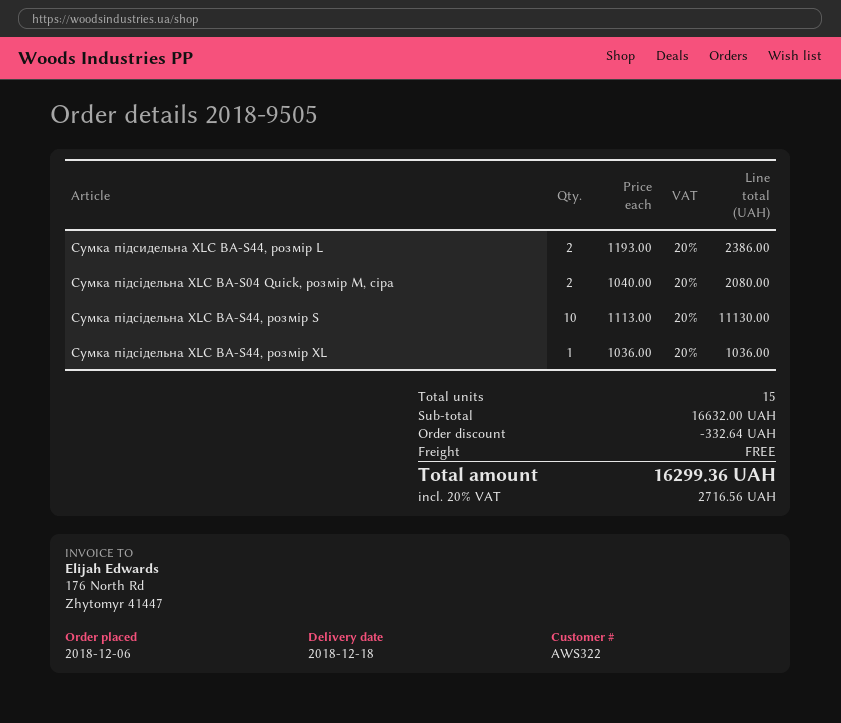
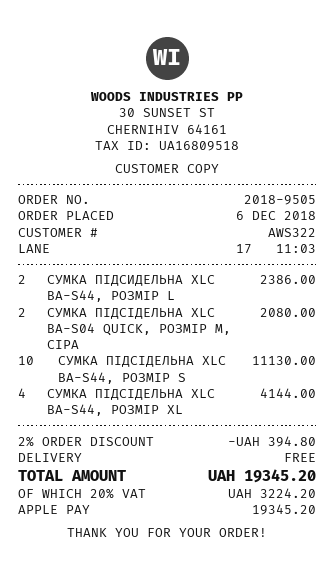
Сумка підсідельна XLC BA-S44, розмір XL: 1 for 1036.00 -> 4 for 4144.00
discount: 332.64 -> 394.80
tax: 20% = 2716.56 -> 20% = 3224.20
total: 16299.36 -> 19345.20

